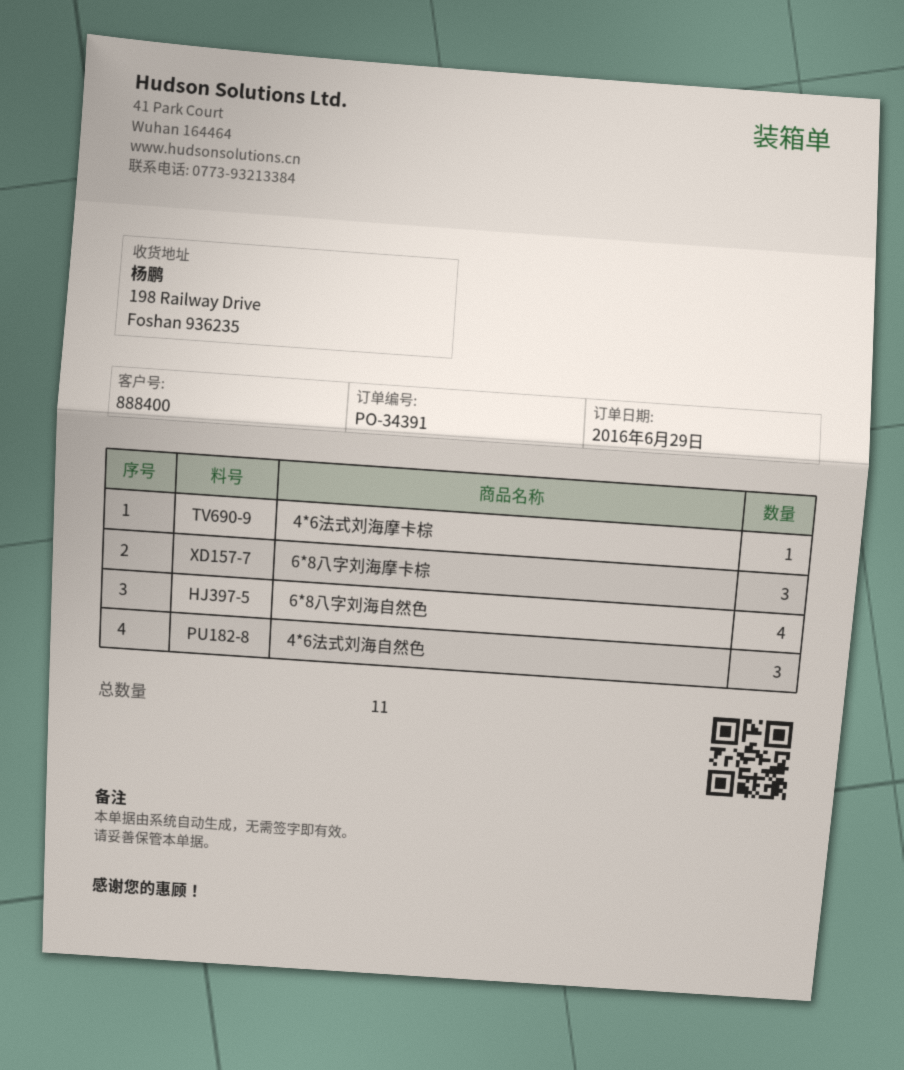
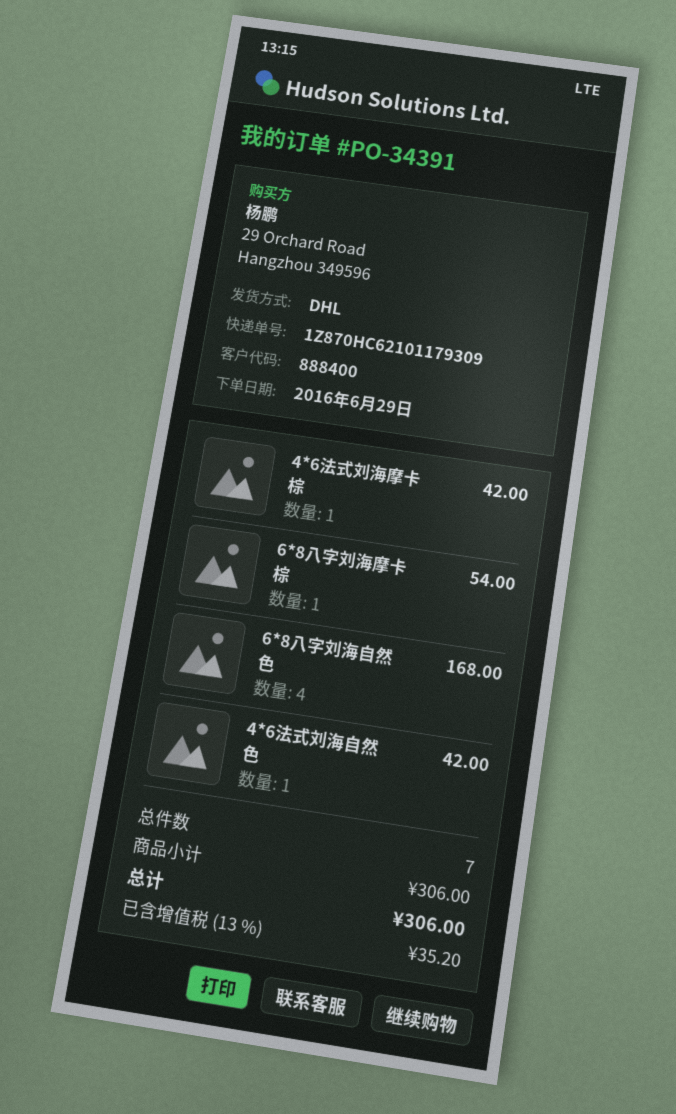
6*8八字刘海摩卡棕: 3 -> 1
4*6法式刘海自然色: 3 -> 1
total quantity: 11 -> 7

